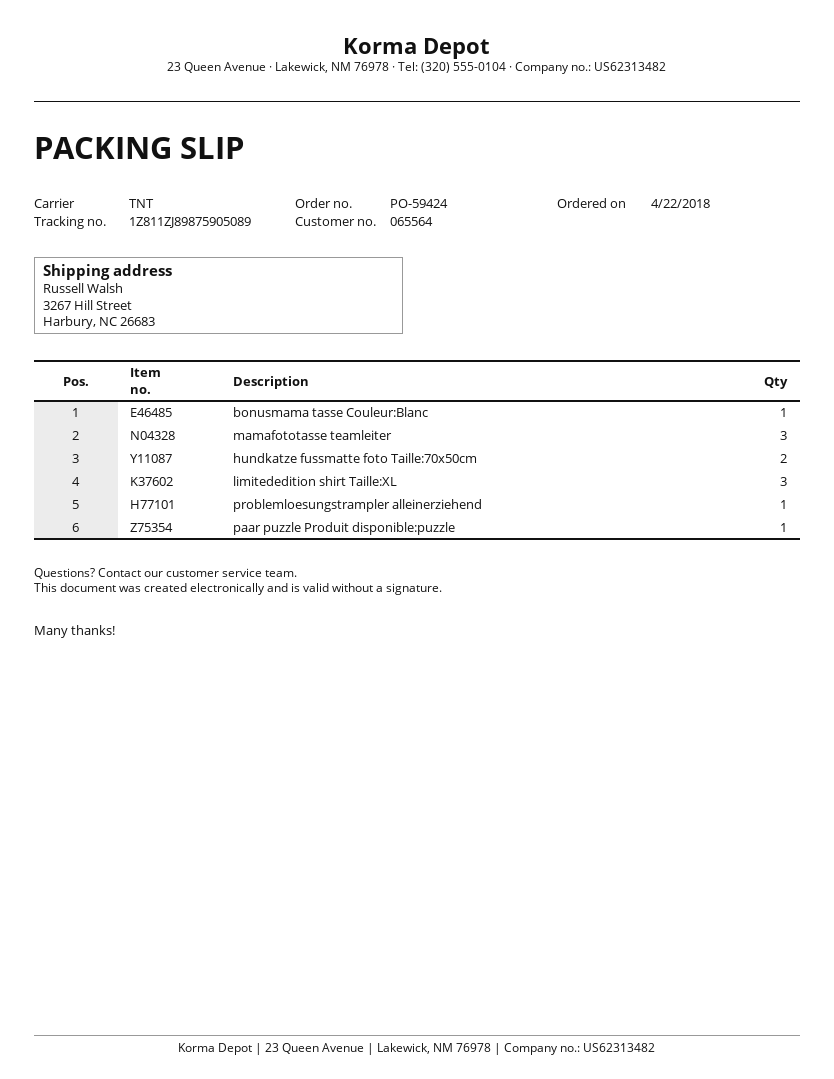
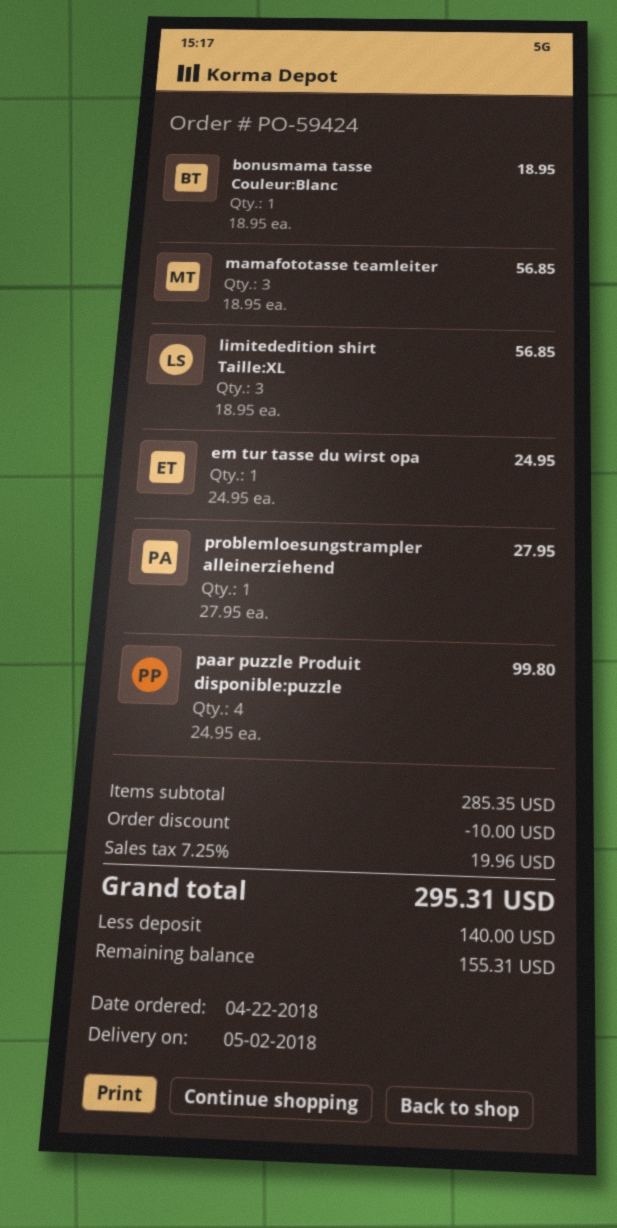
hundkatze fussmatte foto Taille:70x50cm: 2 -> none
paar puzzle Produit disponible:puzzle: 1 -> 4
em tur tasse du wirst opa: none -> 1

